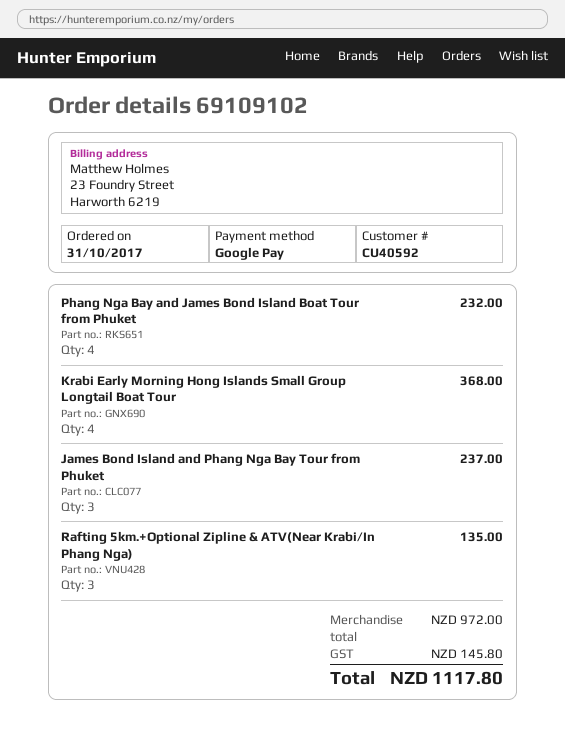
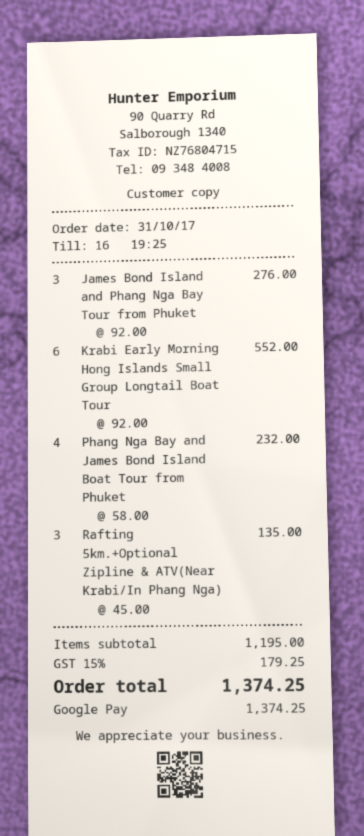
Krabi Early Morning Hong Islands Small Group Longtail Boat Tour: 4 for 368.00 -> 6 for 552.00
James Bond Island and Phang Nga Bay Tour from Phuket: 3 for 237.00 -> 3 for 276.00
subtotal: 972.00 -> 1195.00
tax: 145.80 -> 179.25
total: 1117.80 -> 1374.25

